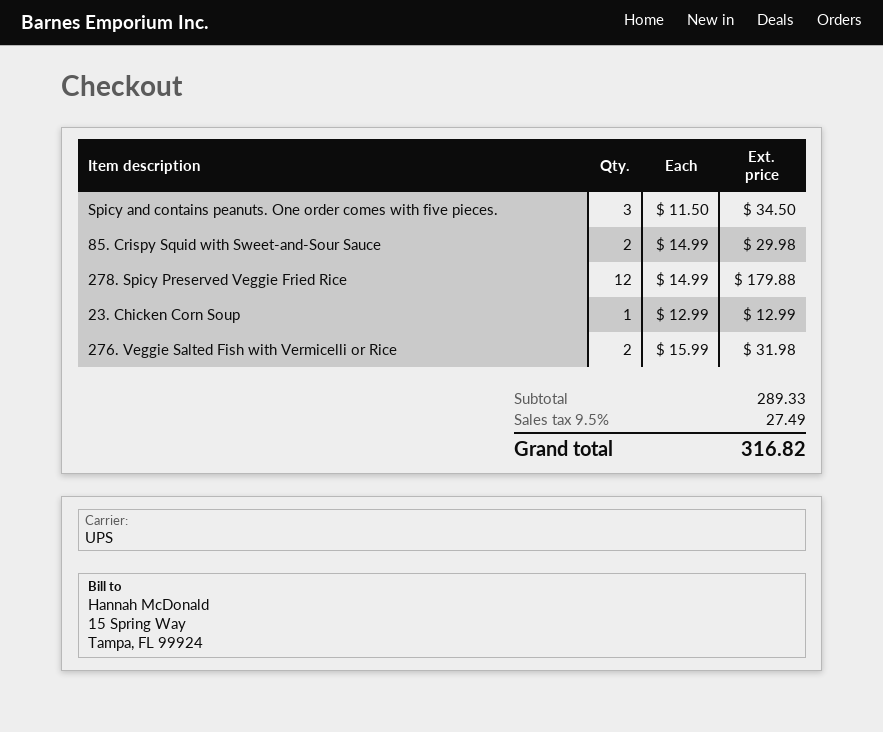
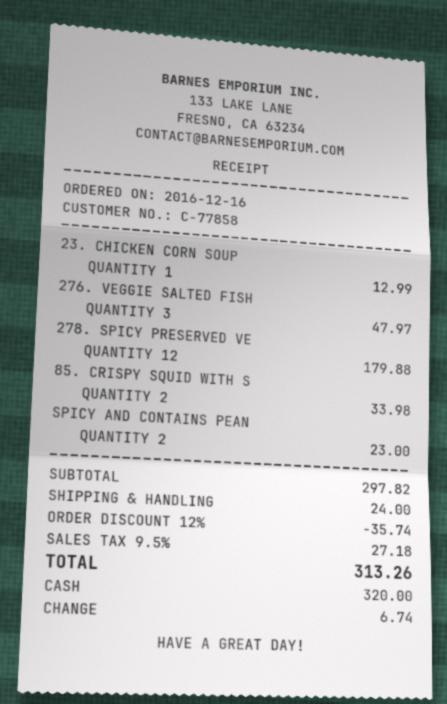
Spicy and contains peanuts. One order comes with five pieces.: 3 for 34.50 -> 2 for 23.00
85. Crispy Squid with Sweet-and-Sour Sauce: 2 for 29.98 -> 2 for 33.98
276. Veggie Salted Fish with Vermicelli or Rice: 2 for 31.98 -> 3 for 47.97
subtotal: 289.33 -> 297.82
discount: none -> 12% = 35.74
shipping: none -> 24.00
tax: 9.5% = 27.49 -> 9.5% = 27.18
total: 316.82 -> 313.26

